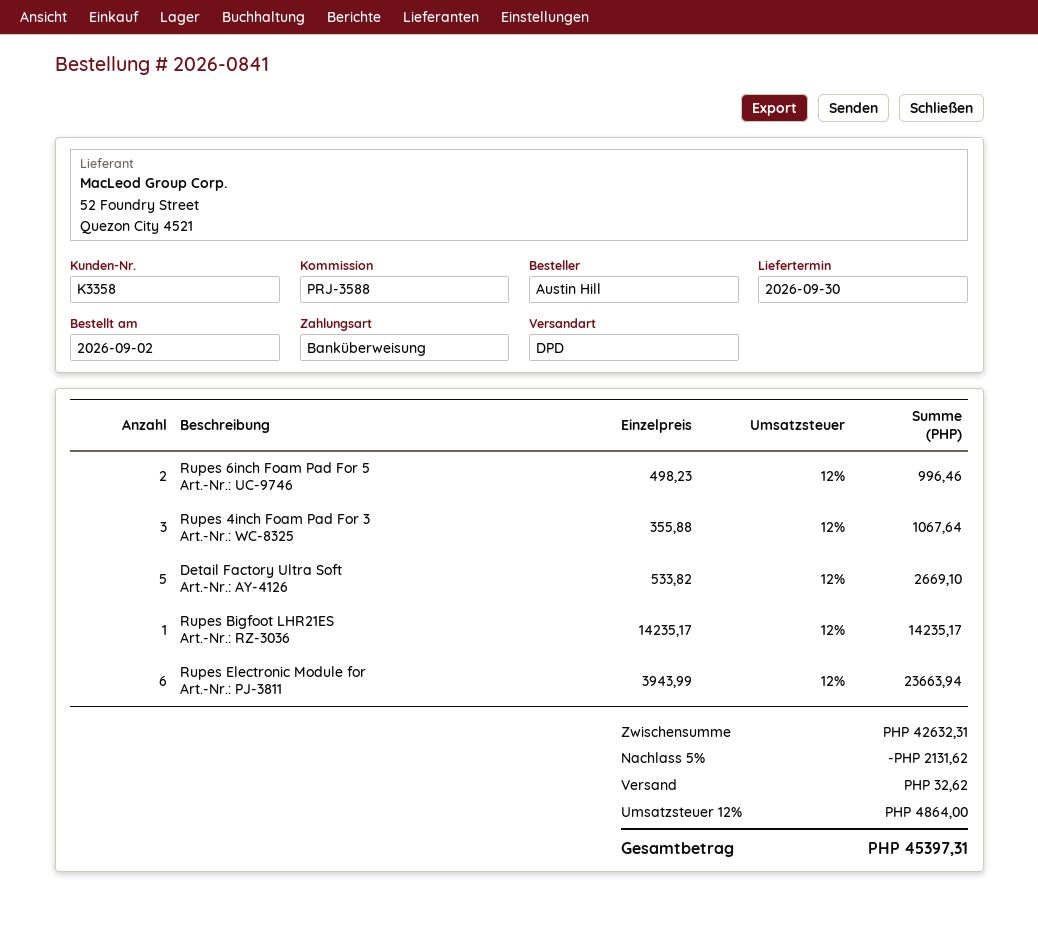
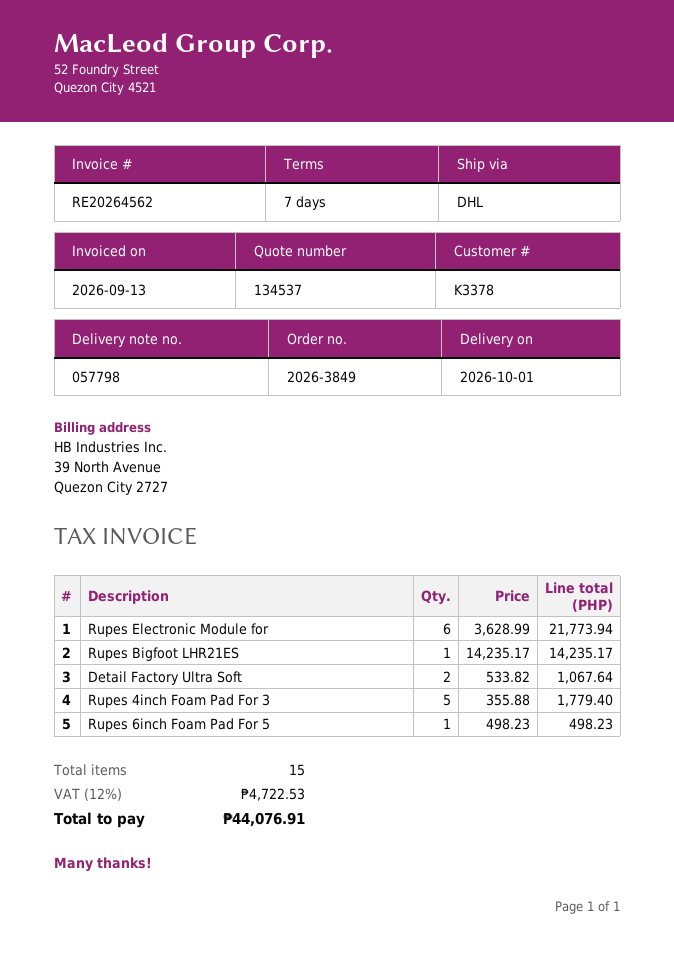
order number: 2026-0841 -> 2026-3849
delivery date: 2026-09-30 -> 2026-10-01
customer number: K3358 -> K3378
shipping method: DPD -> DHL
Rupes 6inch Foam Pad For 5: 2 x 498.23 = 996.46 -> 1 x 498.23 = 498.23
Rupes 4inch Foam Pad For 3: 3 x 355.88 = 1067.64 -> 5 x 355.88 = 1779.40
Detail Factory Ultra Soft: 5 x 533.82 = 2669.10 -> 2 x 533.82 = 1067.64
Rupes Electronic Module for: 6 x 3943.99 = 23663.94 -> 6 x 3628.99 = 21773.94
discount: 5% = 2131.62 -> none
shipping: 32.62 -> none
tax: 12% = 4864.00 -> 12% = 4722.53
total: 45397.31 -> 44076.91

